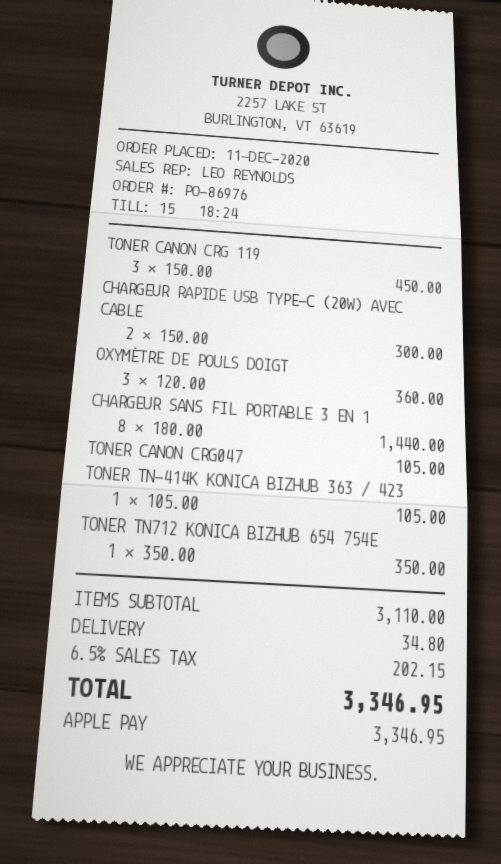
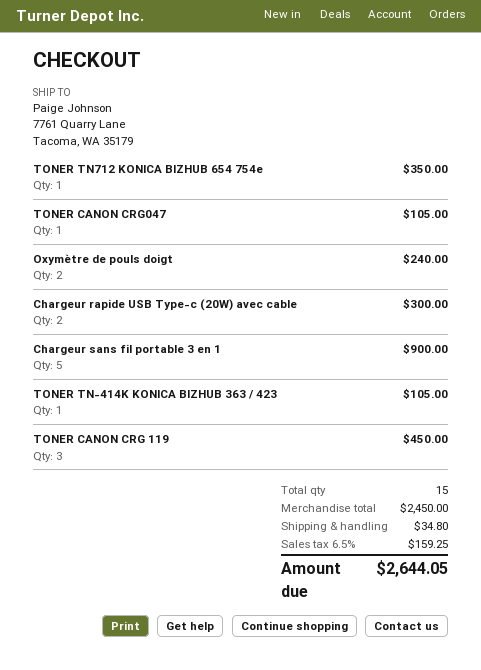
OXYMÈTRE DE POULS DOIGT: 3 for 360.00 -> 2 for 240.00
CHARGEUR SANS FIL PORTABLE 3 EN 1: 8 for 1440.00 -> 5 for 900.00
subtotal: 3110.00 -> 2450.00
tax: 6.5% = 202.15 -> 6.5% = 159.25
total: 3346.95 -> 2644.05

